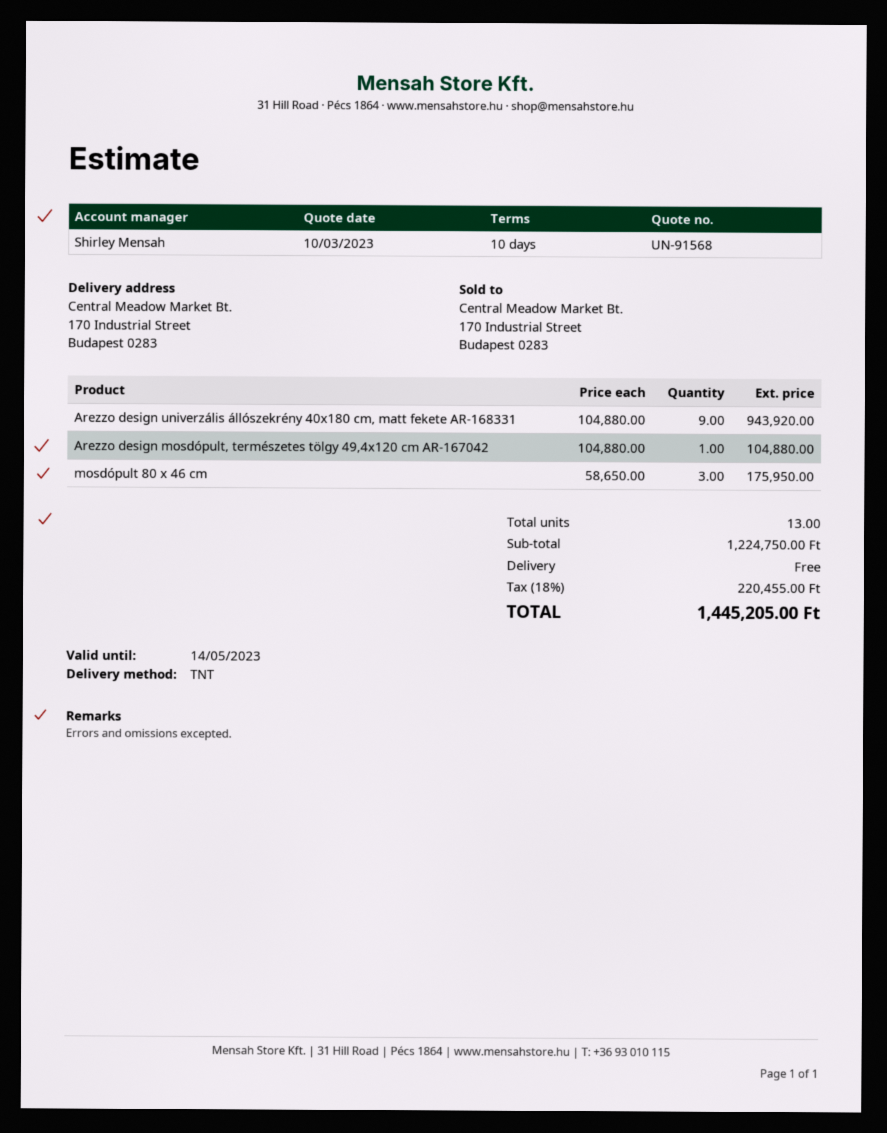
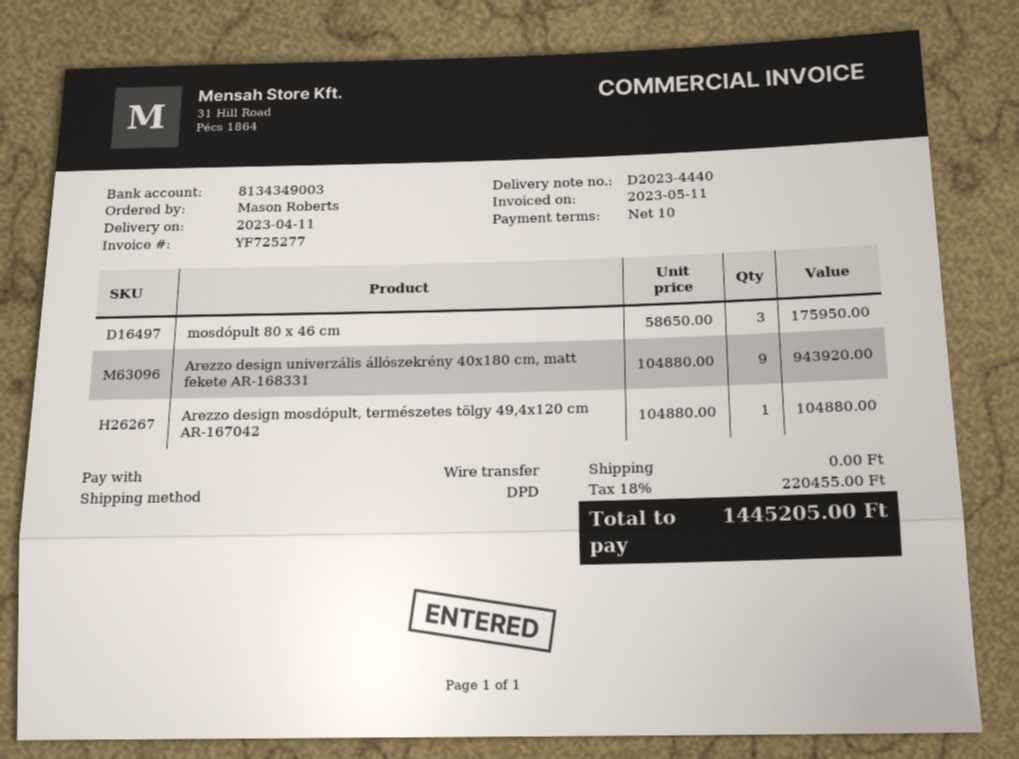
shipping method: TNT -> DPD

